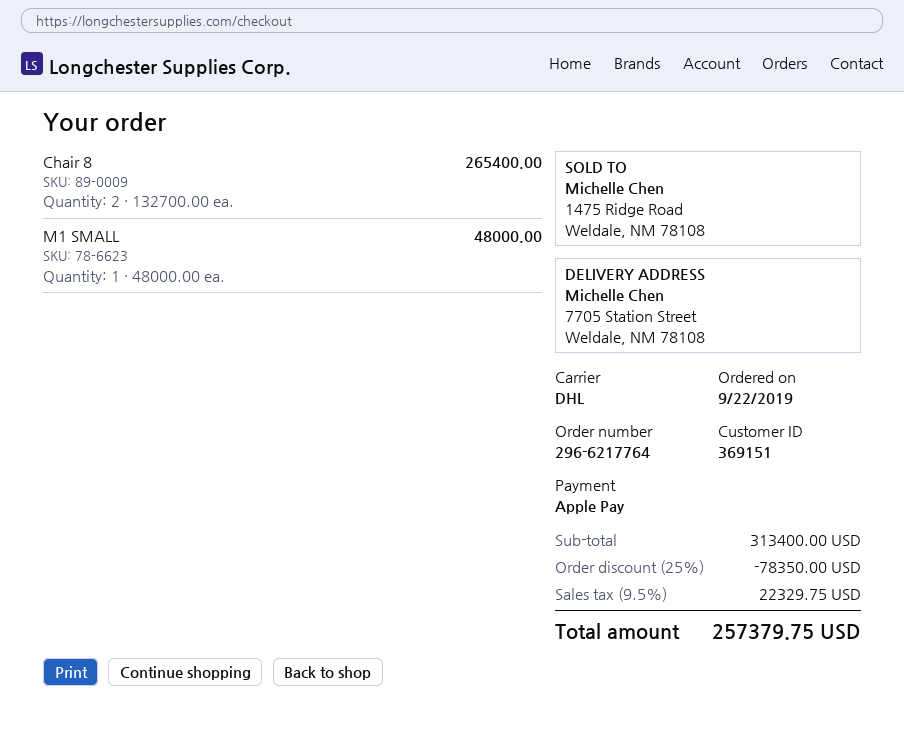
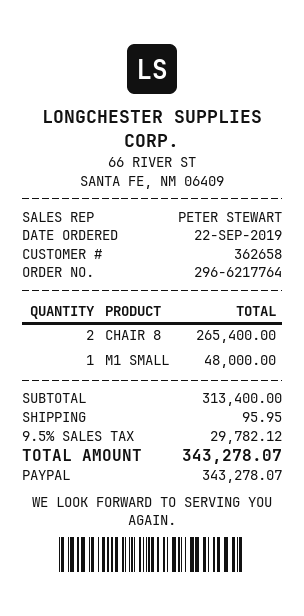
customer number: 369151 -> 362658
payment method: Apple Pay -> PayPal
discount: 25% = 78350.00 -> none
shipping: none -> 95.95
tax: 9.5% = 22329.75 -> 9.5% = 29782.12
total: 257379.75 -> 343278.07

